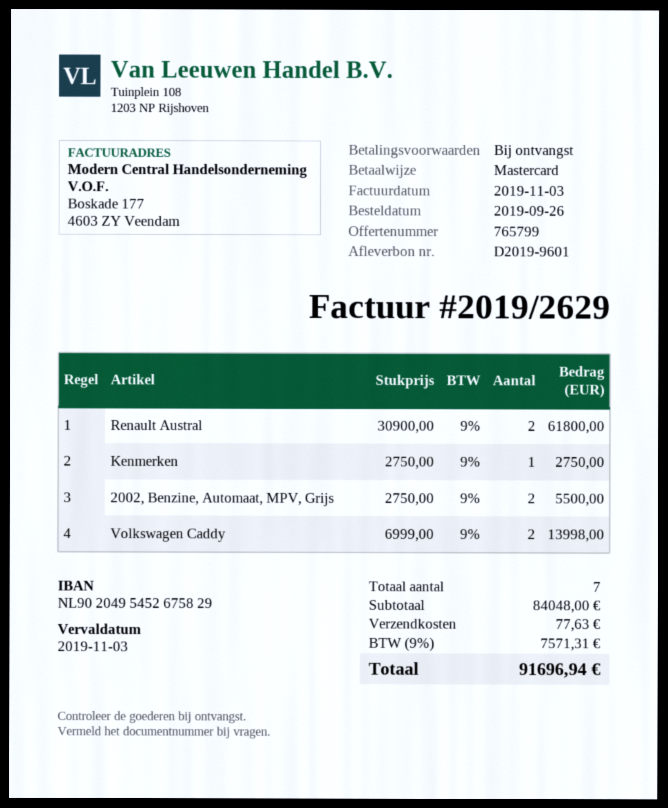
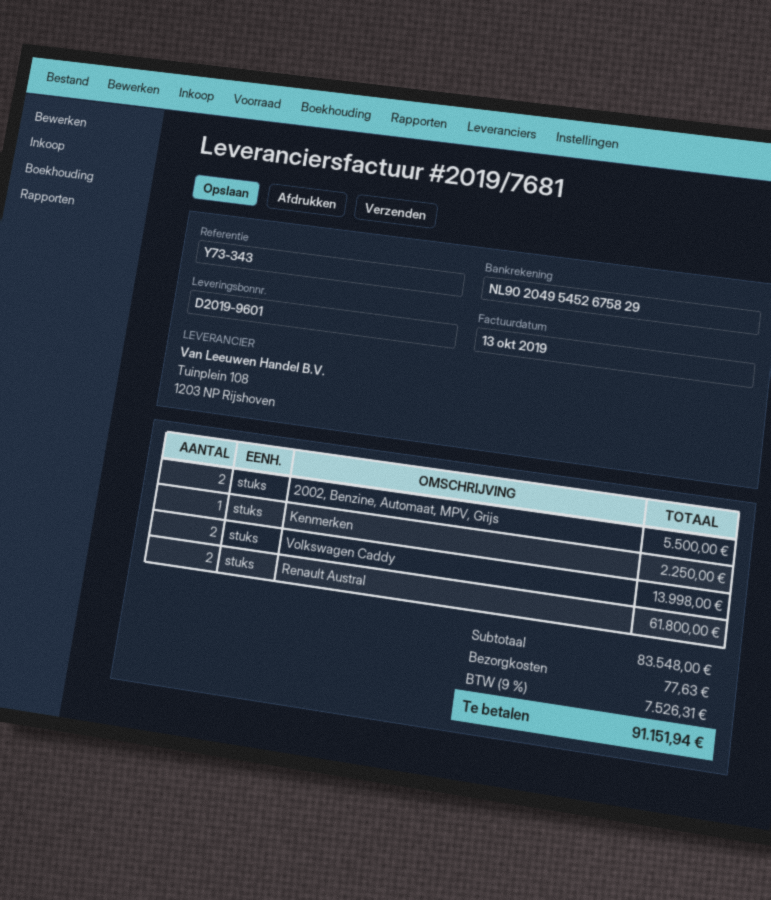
invoice number: 2019/2629 -> 2019/7681
invoice date: 2019-11-03 -> 2019-10-13
Kenmerken: 1 for 2750.00 -> 1 for 2250.00
subtotal: 84048.00 -> 83548.00
tax: 9% = 7571.31 -> 9% = 7526.31
total: 91696.94 -> 91151.94

